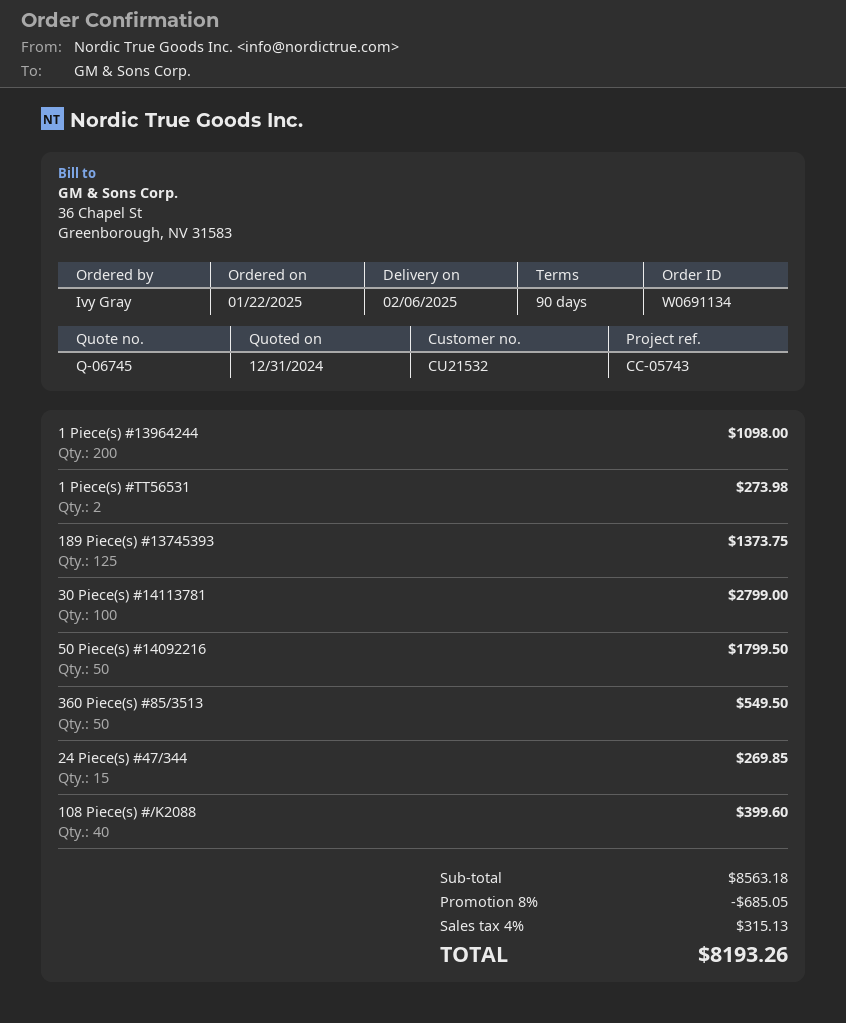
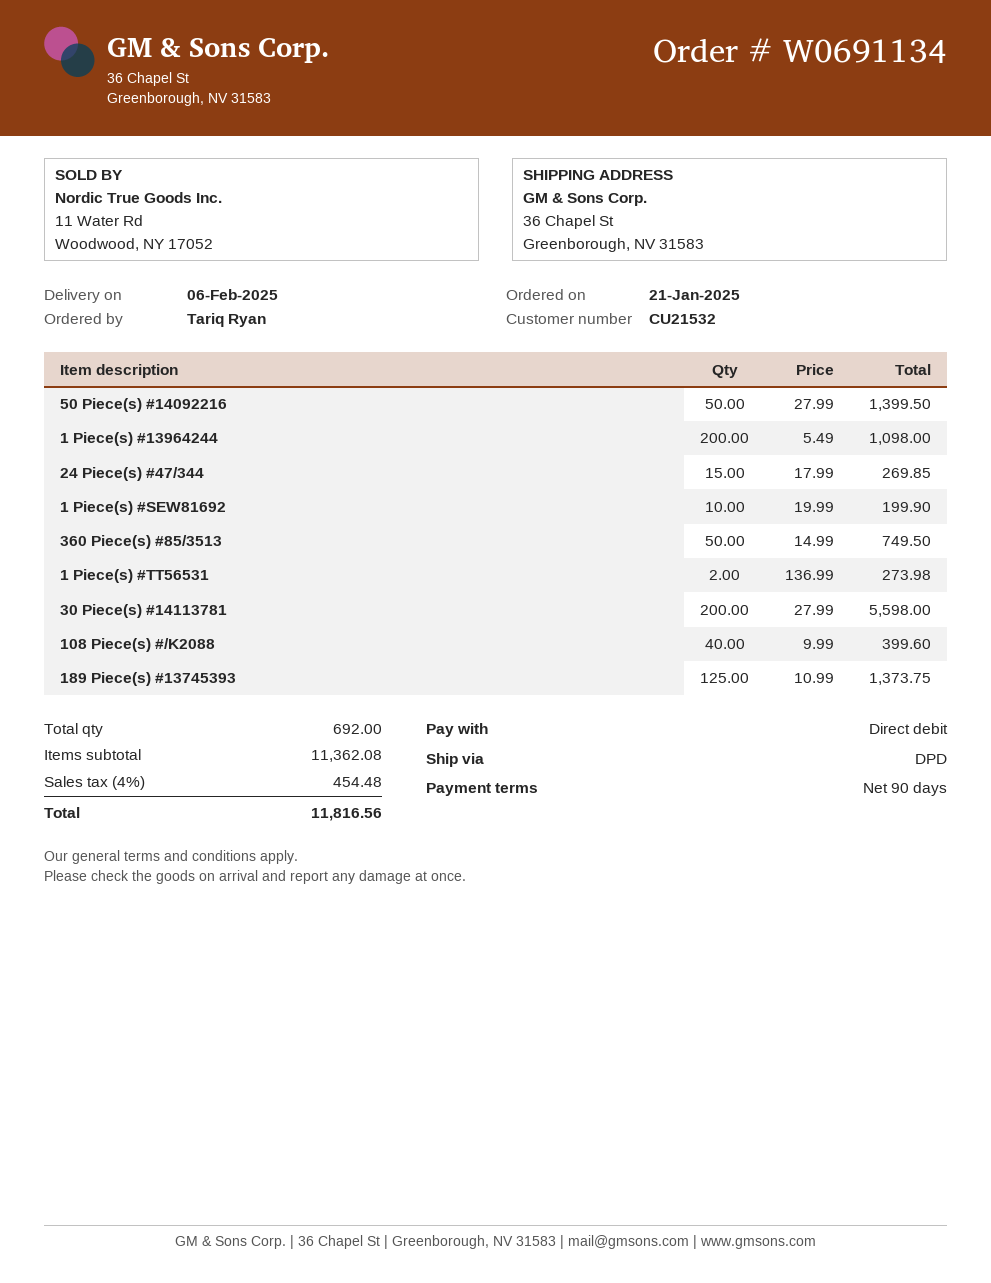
order date: 2025-01-22 -> 2025-01-21
ordered by: Ivy Gray -> Tariq Ryan
30 Piece(s) #14113781: 100 for 2799.00 -> 200 for 5598.00
50 Piece(s) #14092216: 50 for 1799.50 -> 50 for 1399.50
360 Piece(s) #85/3513: 50 for 549.50 -> 50 for 749.50
1 Piece(s) #SEW81692: none -> 10 for 199.90
subtotal: 8563.18 -> 11362.08
discount: 8% = 685.05 -> none
tax: 4% = 315.13 -> 4% = 454.48
total: 8193.26 -> 11816.56

